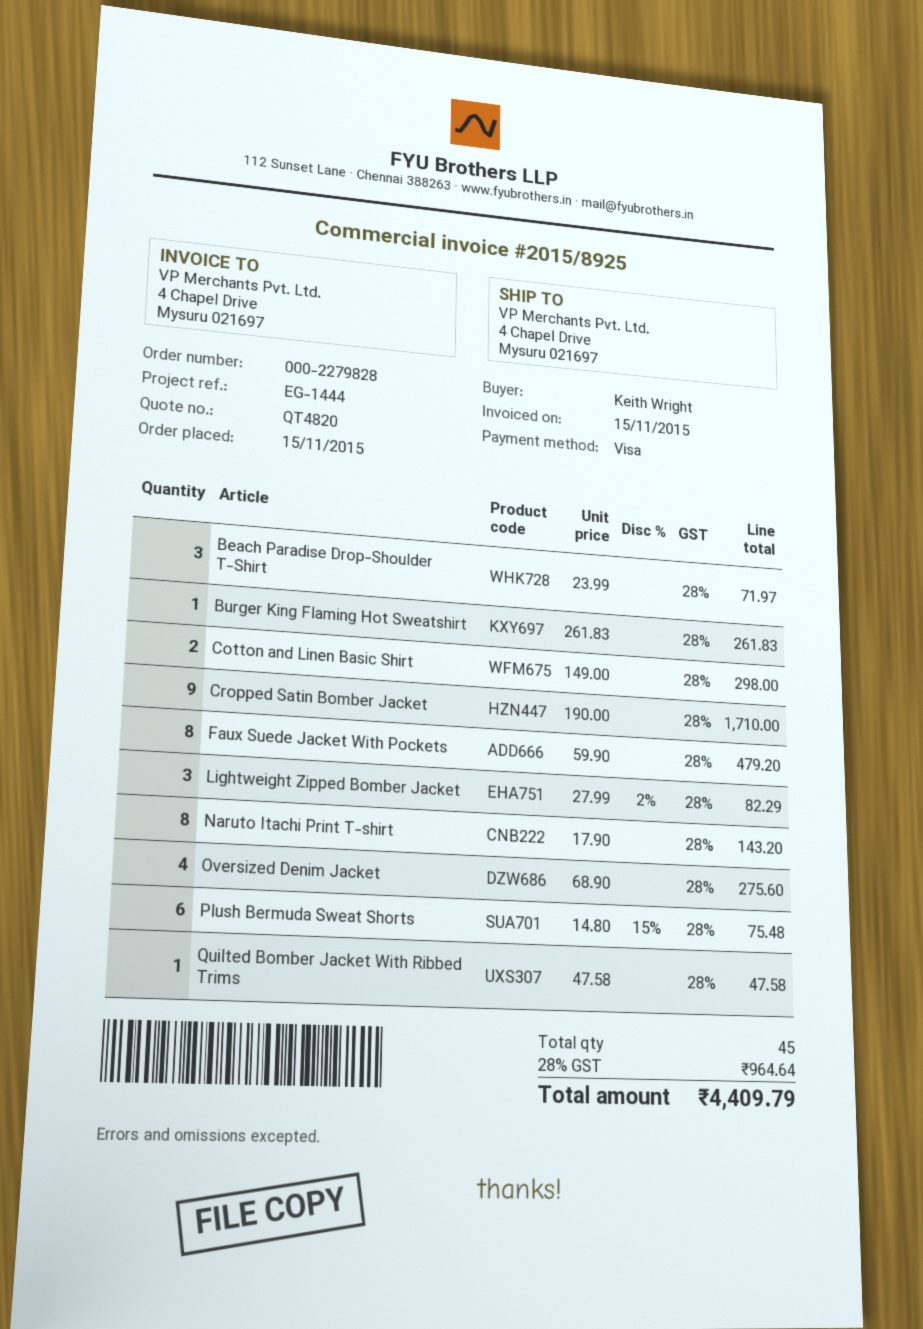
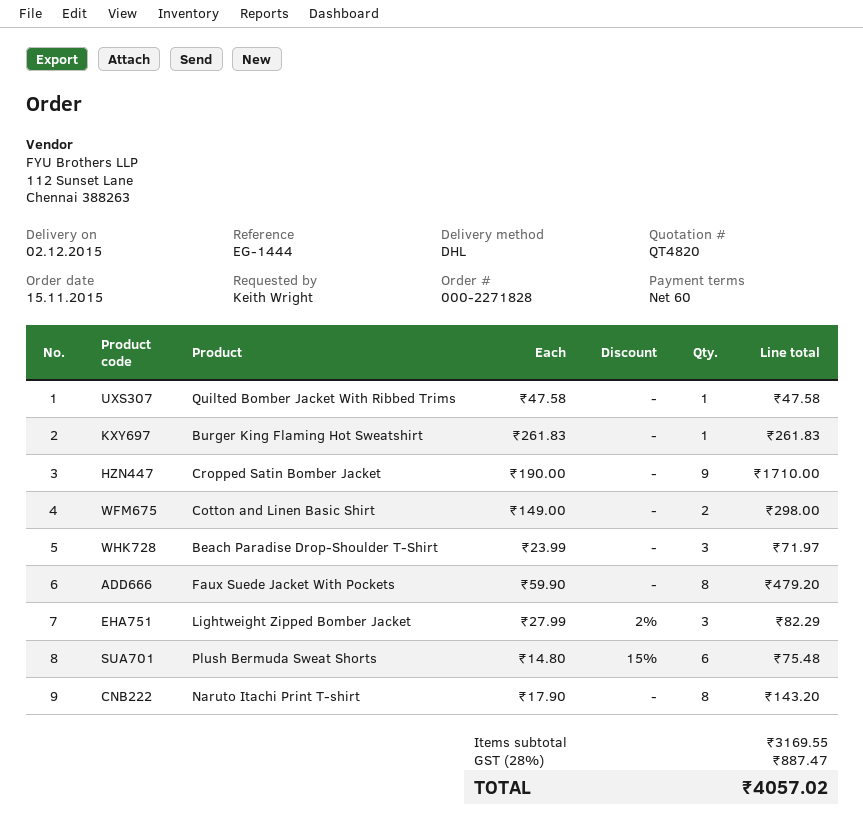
order number: 000-2279828 -> 000-2271828
Oversized Denim Jacket: 4 x 68.90 = 275.60 -> none
tax: 28% = 964.64 -> 28% = 887.47
total: 4409.79 -> 4057.02

